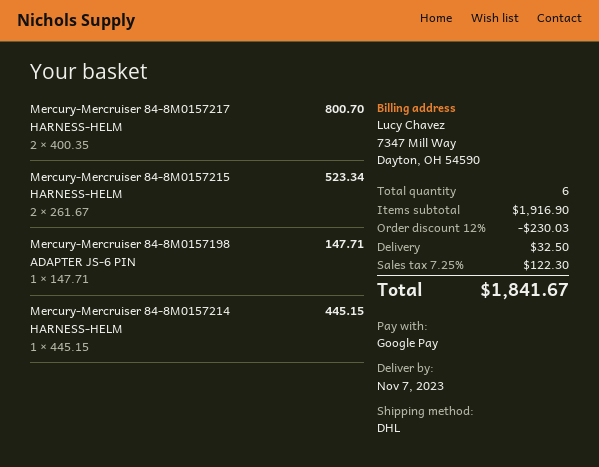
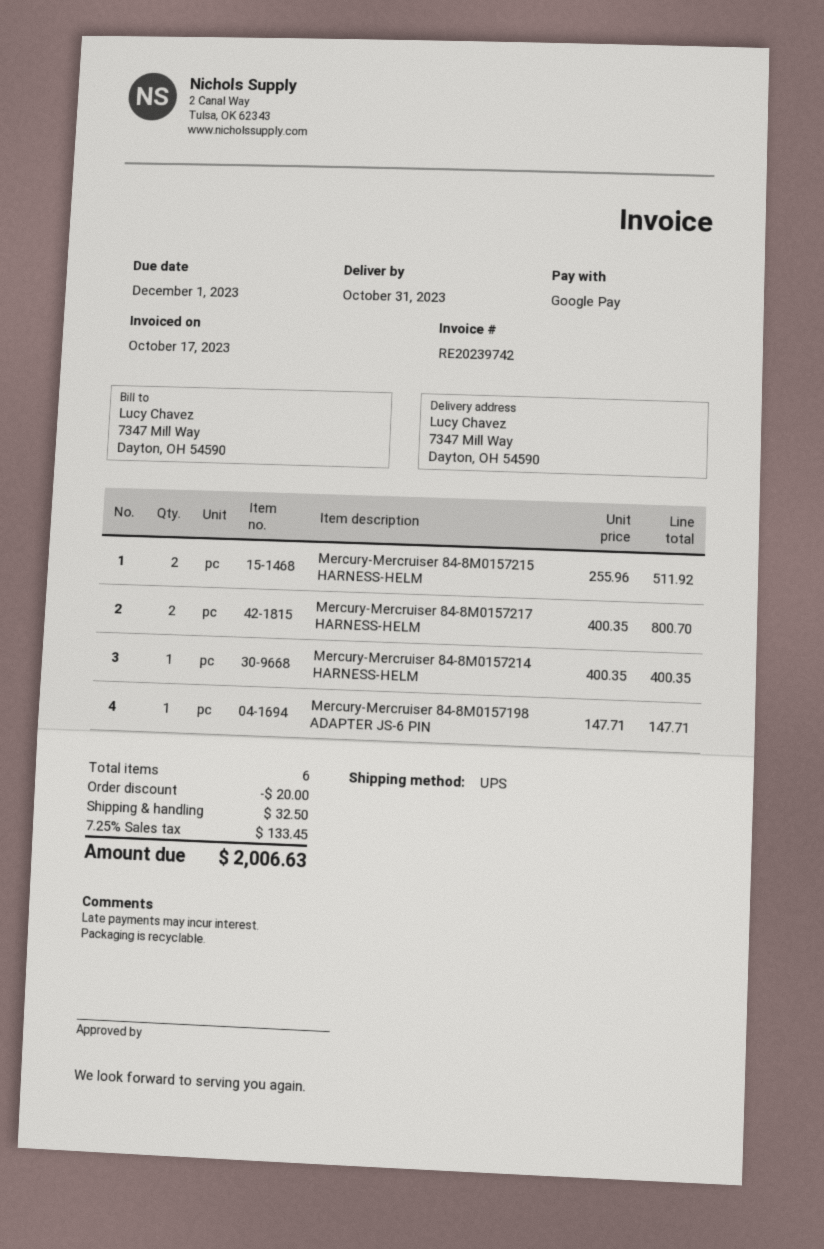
delivery date: 2023-11-07 -> 2023-10-31
shipping method: DHL -> UPS
Mercury-Mercruiser 84-8M0157215 HARNESS-HELM: 2 x 261.67 = 523.34 -> 2 x 255.96 = 511.92
Mercury-Mercruiser 84-8M0157214 HARNESS-HELM: 1 x 445.15 = 445.15 -> 1 x 400.35 = 400.35
discount: 230.03 -> 20.00
tax: 7.25% = 122.30 -> 7.25% = 133.45
total: 1841.67 -> 2006.63

